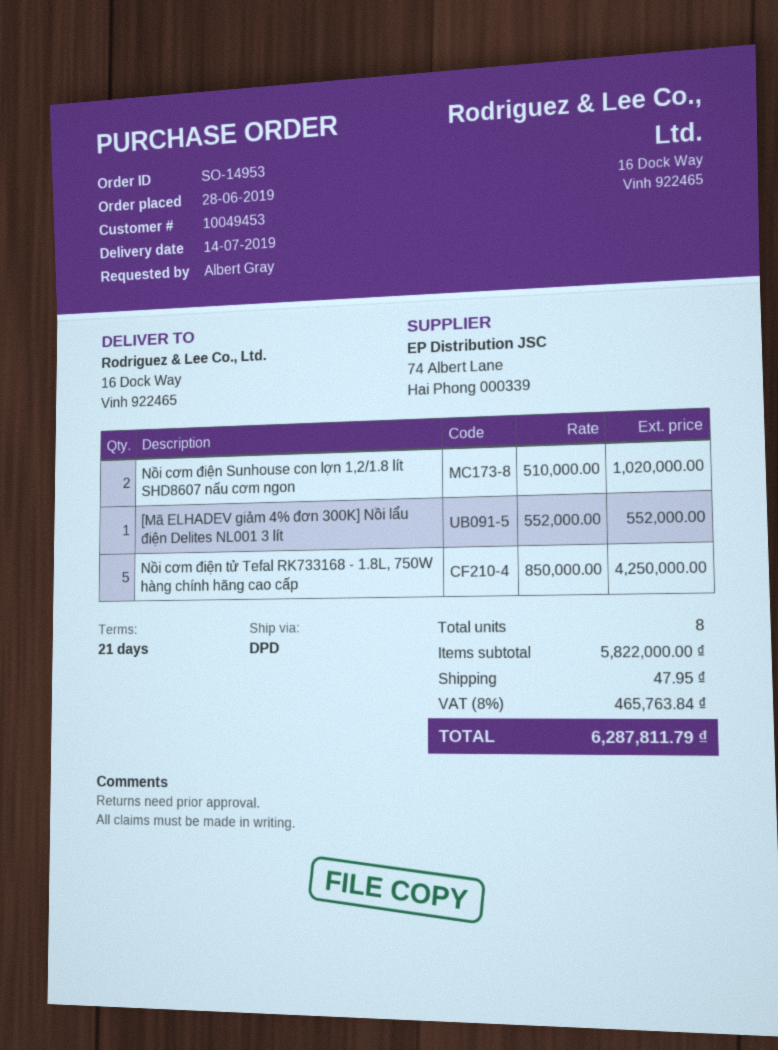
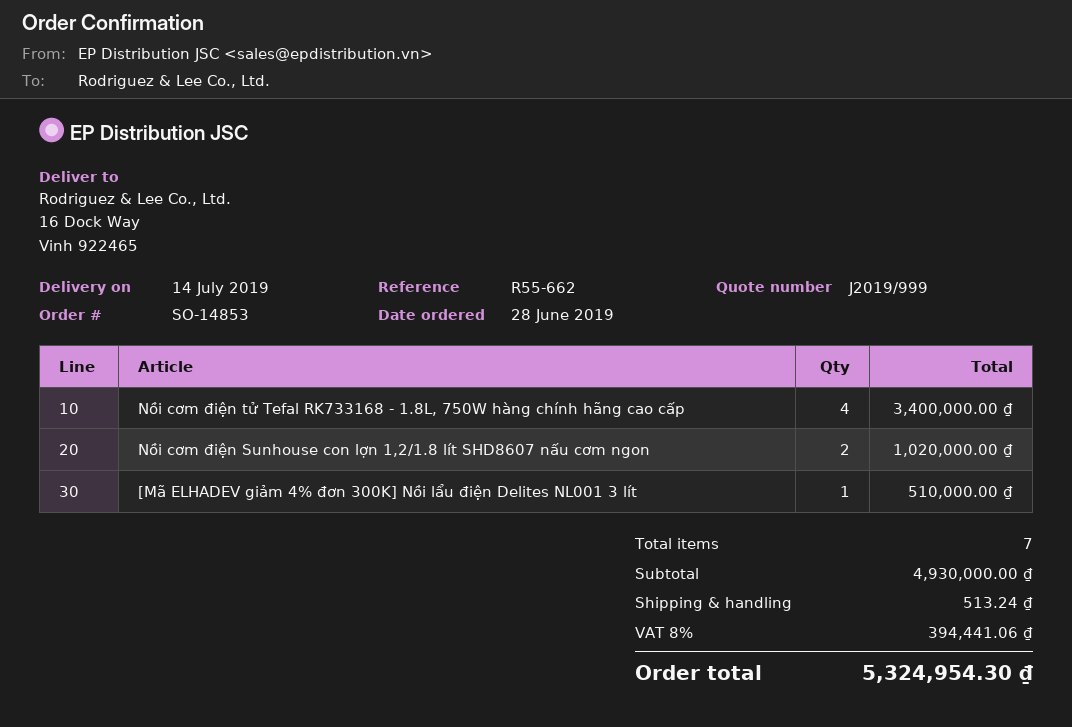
order number: SO-14953 -> SO-14853
[Mã ELHADEV giảm 4% đơn 300K] Nồi lẩu điện Delites NL001 3 lít: 1 for 552000.00 -> 1 for 510000.00
Nồi cơm điện tử Tefal RK733168 - 1.8L, 750W hàng chính hãng cao cấp: 5 for 4250000.00 -> 4 for 3400000.00
total quantity: 8 -> 7
subtotal: 5822000.00 -> 4930000.00
shipping: 47.95 -> 513.24
tax: 8% = 465763.84 -> 8% = 394441.06
total: 6287811.79 -> 5324954.30

